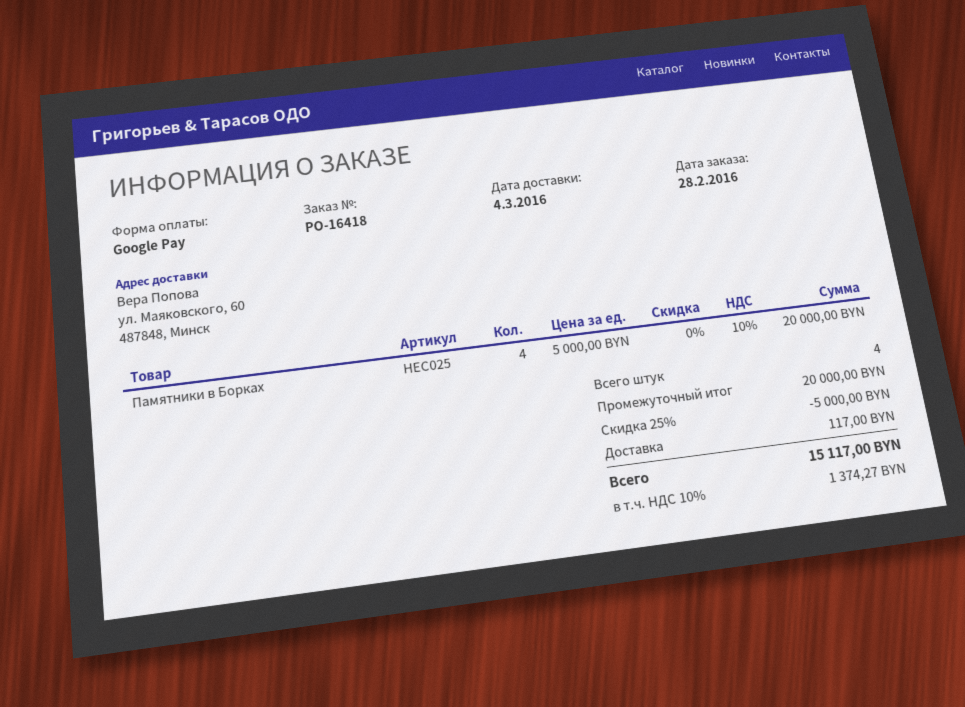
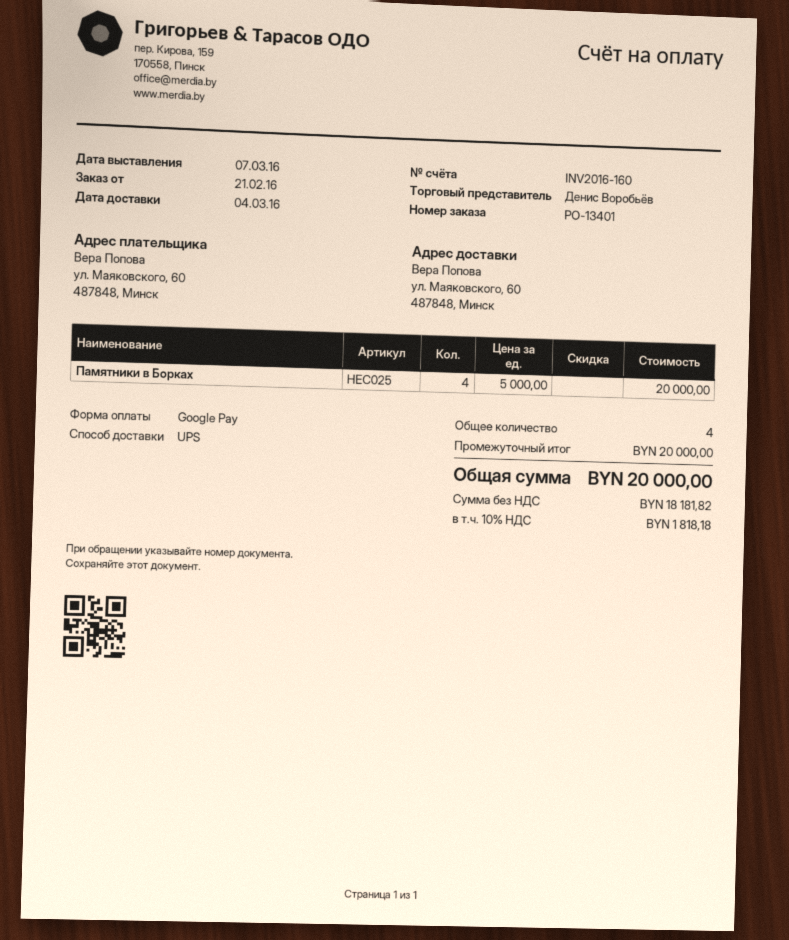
order number: PO-16418 -> PO-13401
order date: 2016-02-28 -> 2016-02-21
discount: 25% = 5000.00 -> none
shipping: 117.00 -> none
tax: 10% = 1374.27 -> 10% = 1818.18
total: 15117.00 -> 20000.00

